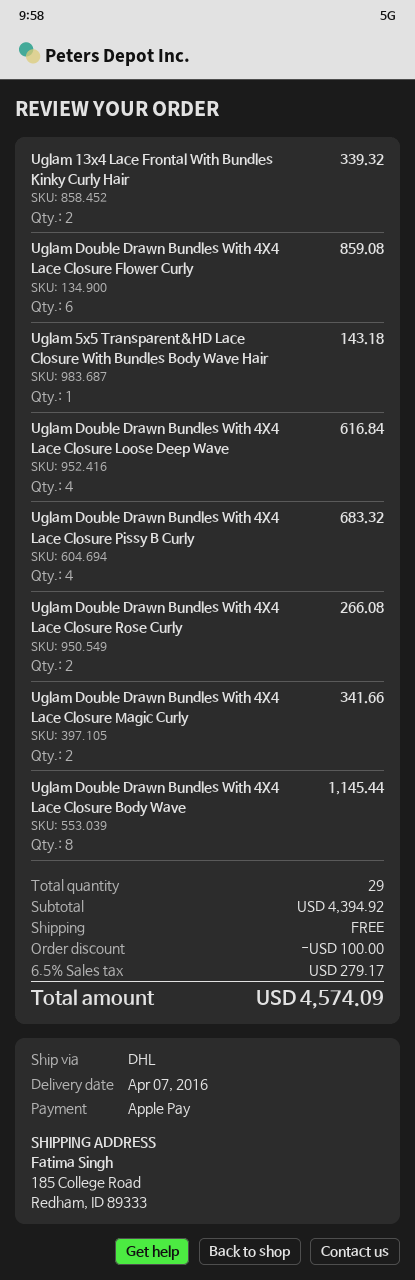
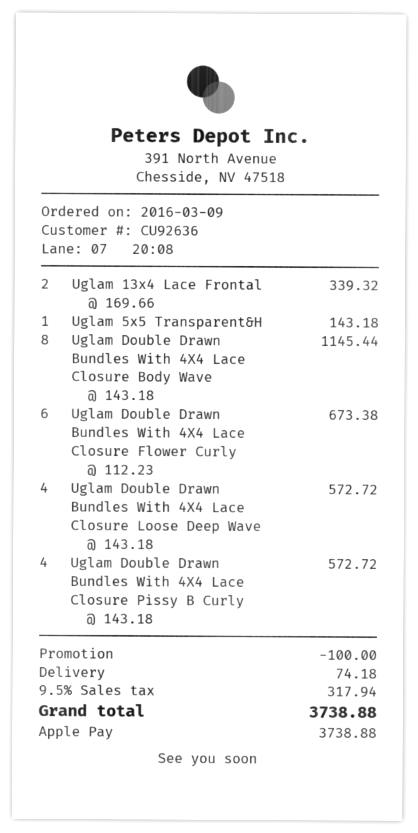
Uglam Double Drawn Bundles With 4X4 Lace Closure Flower Curly: 6 for 859.08 -> 6 for 673.38
Uglam Double Drawn Bundles With 4X4 Lace Closure Loose Deep Wave: 4 for 616.84 -> 4 for 572.72
Uglam Double Drawn Bundles With 4X4 Lace Closure Pissy B Curly: 4 for 683.32 -> 4 for 572.72
Uglam Double Drawn Bundles With 4X4 Lace Closure Rose Curly: 2 for 266.08 -> none
Uglam Double Drawn Bundles With 4X4 Lace Closure Magic Curly: 2 for 341.66 -> none
shipping: 0.00 -> 74.18
tax: 6.5% = 279.17 -> 9.5% = 317.94
total: 4574.09 -> 3738.88

